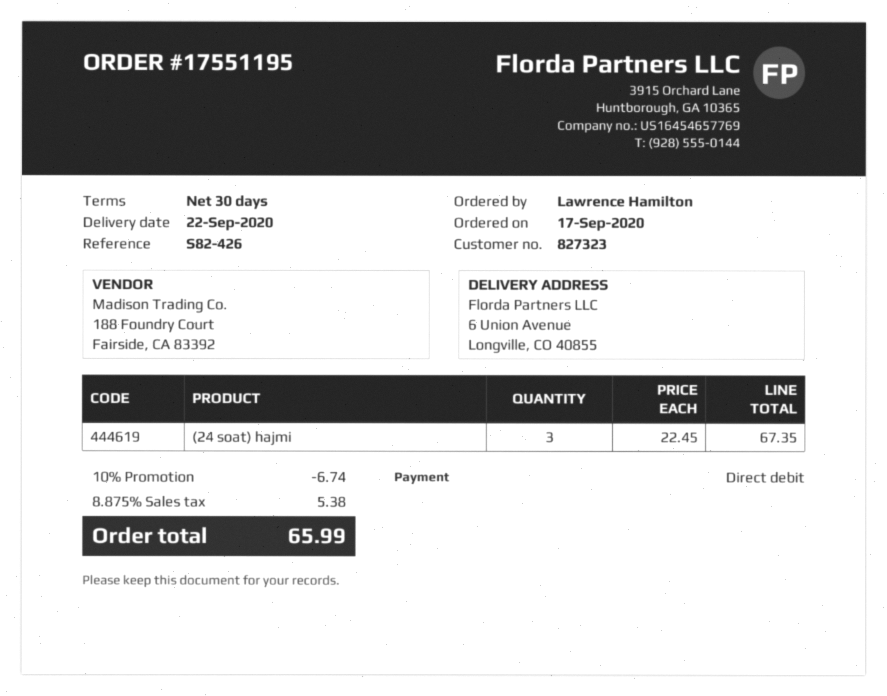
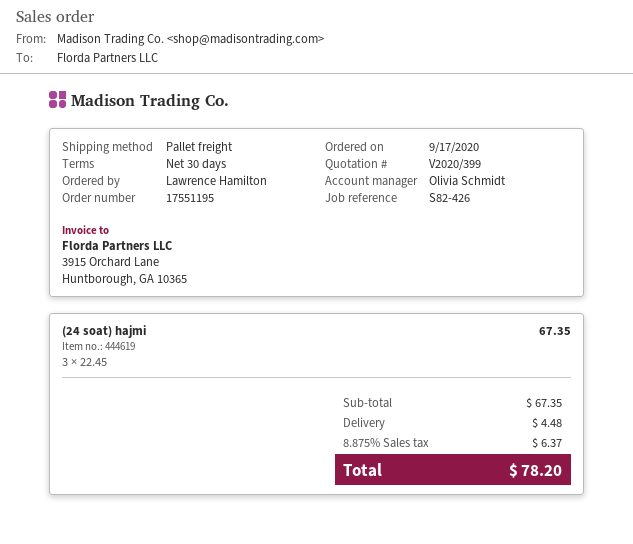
discount: 10% = 6.74 -> none
shipping: none -> 4.48
tax: 8.875% = 5.38 -> 8.875% = 6.37
total: 65.99 -> 78.20

